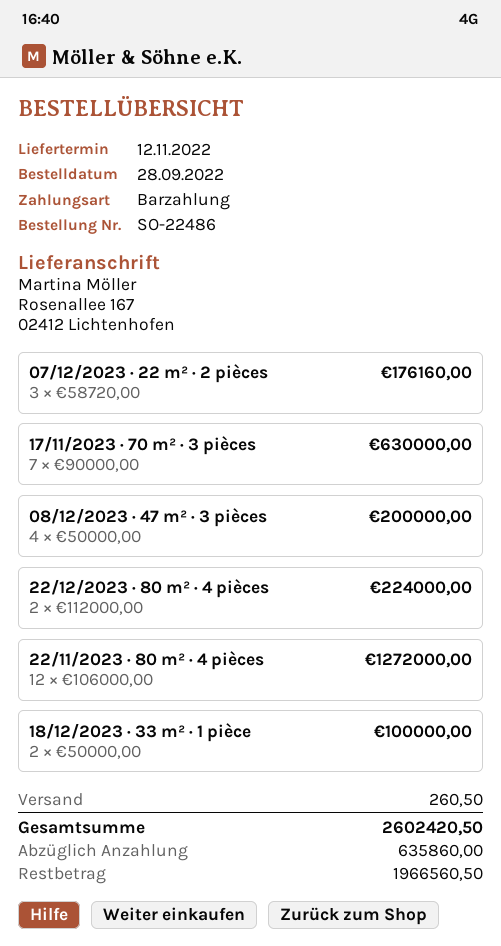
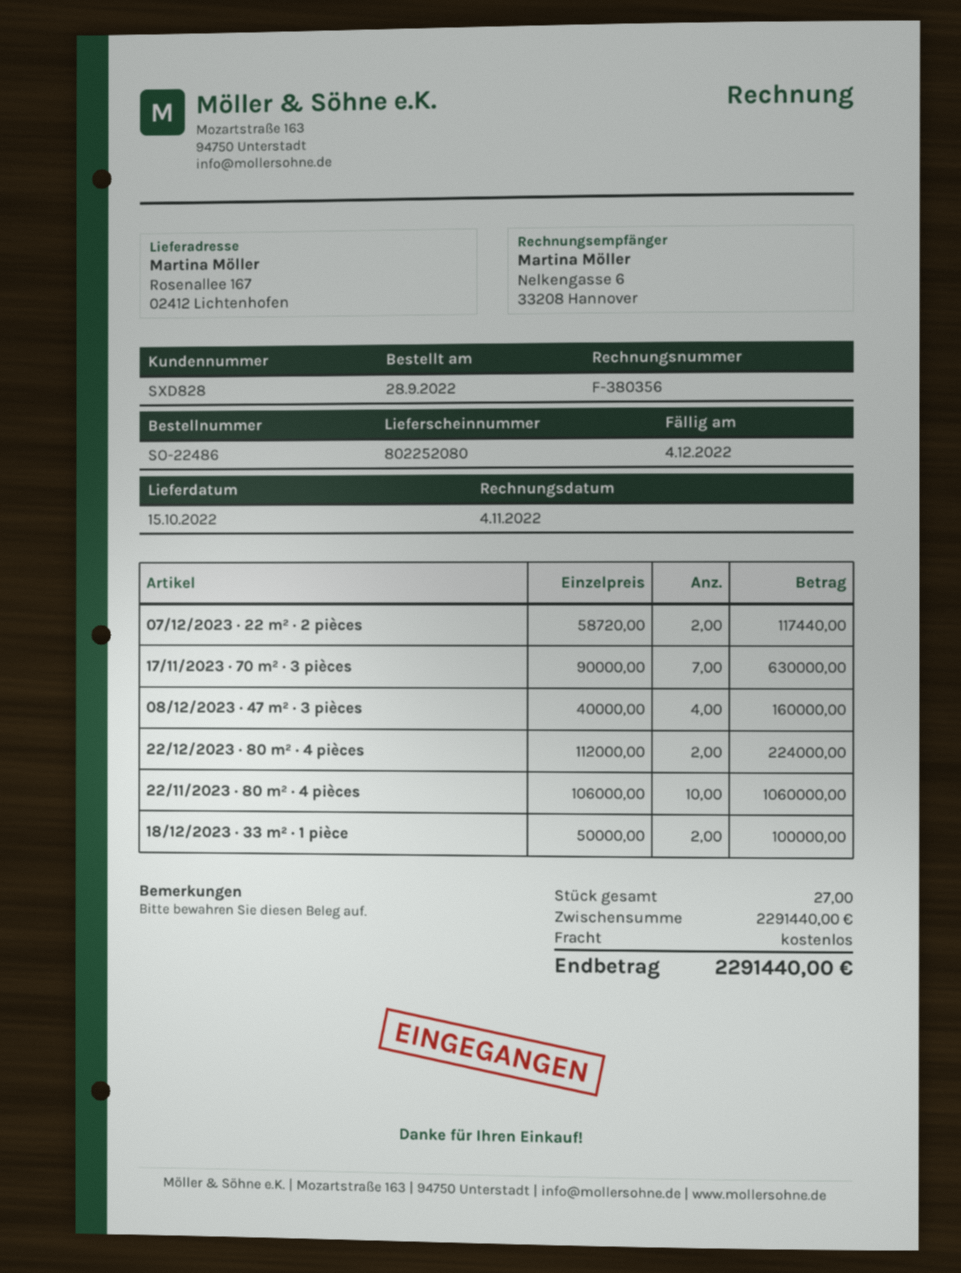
delivery date: 2022-11-12 -> 2022-10-15
07/12/2023 · 22 m² · 2 pièces: 3 x 58720.00 = 176160.00 -> 2 x 58720.00 = 117440.00
08/12/2023 · 47 m² · 3 pièces: 4 x 50000.00 = 200000.00 -> 4 x 40000.00 = 160000.00
22/11/2023 · 80 m² · 4 pièces: 12 x 106000.00 = 1272000.00 -> 10 x 106000.00 = 1060000.00
shipping: 260.50 -> 0.00
total: 2602420.50 -> 2291440.00

